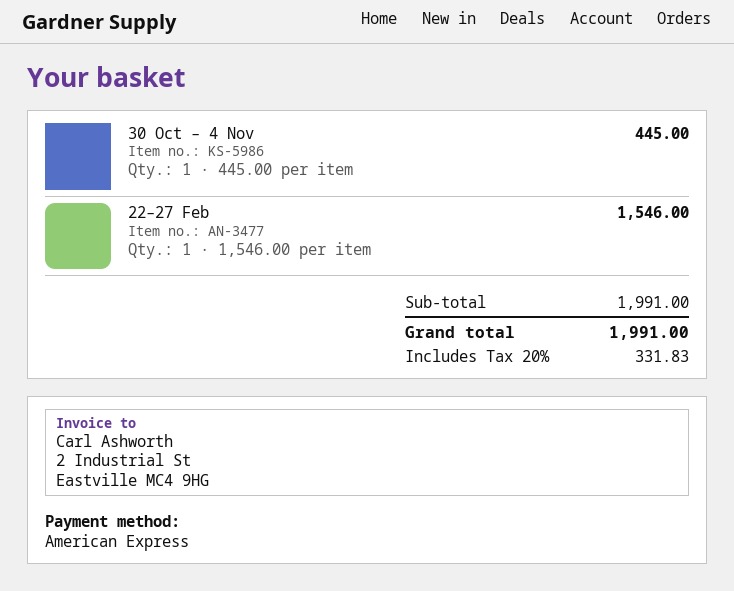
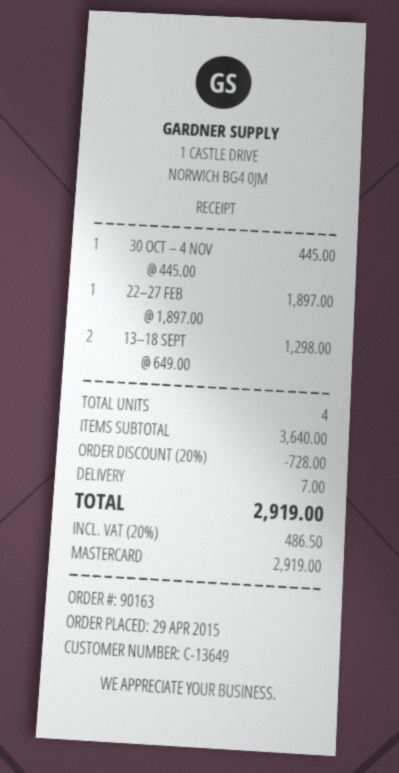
payment method: American Express -> Mastercard
22–27 Feb: 1 x 1546.00 = 1546.00 -> 1 x 1897.00 = 1897.00
13–18 SEPT: none -> 2 x 649.00 = 1298.00
subtotal: 1991.00 -> 3640.00
discount: none -> 20% = 728.00
shipping: none -> 7.00
tax: 20% = 331.83 -> 20% = 486.50
total: 1991.00 -> 2919.00

